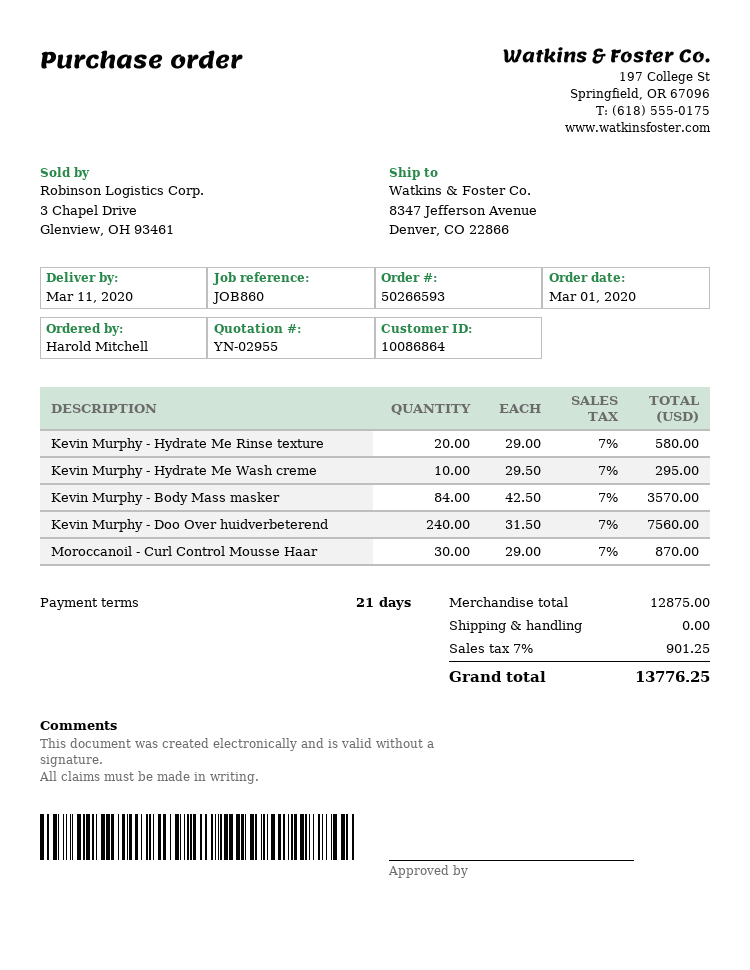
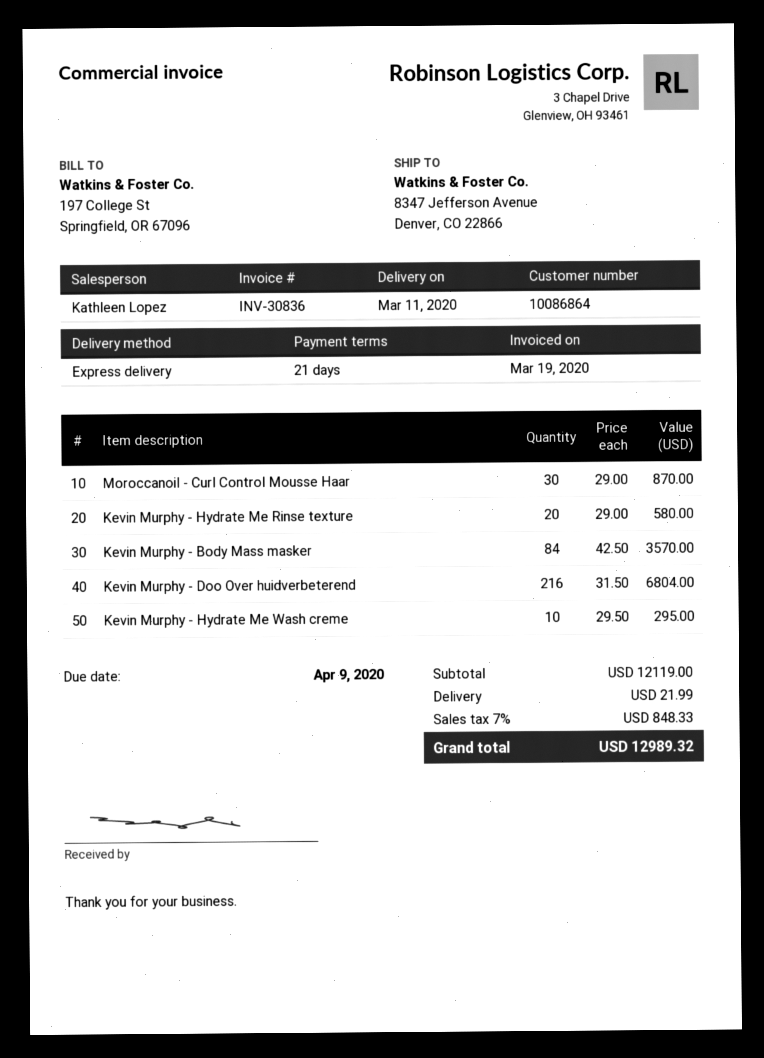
Kevin Murphy - Doo Over huidverbeterend: 240 x 31.50 = 7560.00 -> 216 x 31.50 = 6804.00
subtotal: 12875.00 -> 12119.00
shipping: 0.00 -> 21.99
tax: 7% = 901.25 -> 7% = 848.33
total: 13776.25 -> 12989.32

